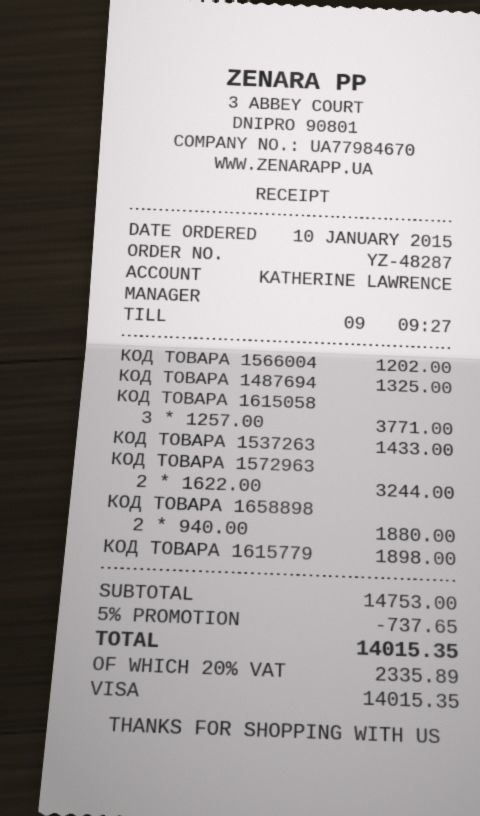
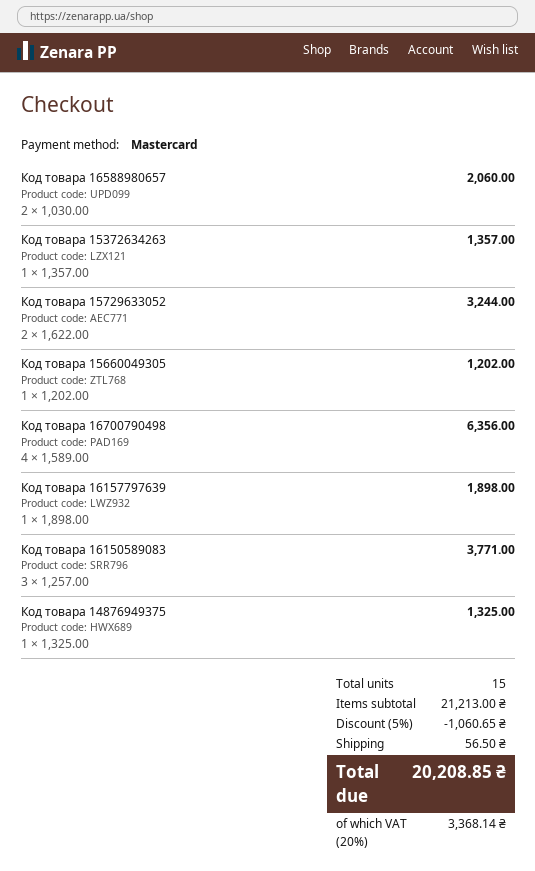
payment method: Visa -> Mastercard
КОД ТОВАРА 1537263: 1 x 1433.00 = 1433.00 -> 1 x 1357.00 = 1357.00
КОД ТОВАРА 1658898: 2 x 940.00 = 1880.00 -> 2 x 1030.00 = 2060.00
Код товара 16700790498: none -> 4 x 1589.00 = 6356.00
subtotal: 14753.00 -> 21213.00
discount: 5% = 737.65 -> 5% = 1060.65
shipping: none -> 56.50
tax: 20% = 2335.89 -> 20% = 3368.14
total: 14015.35 -> 20208.85

